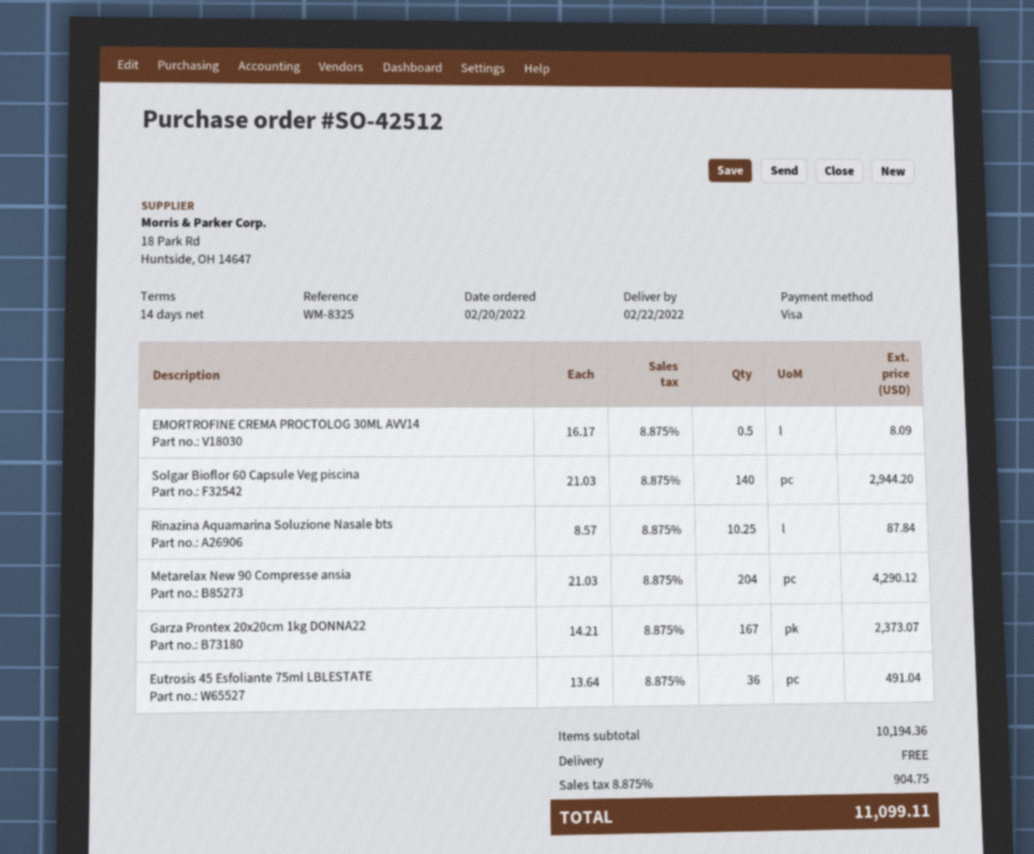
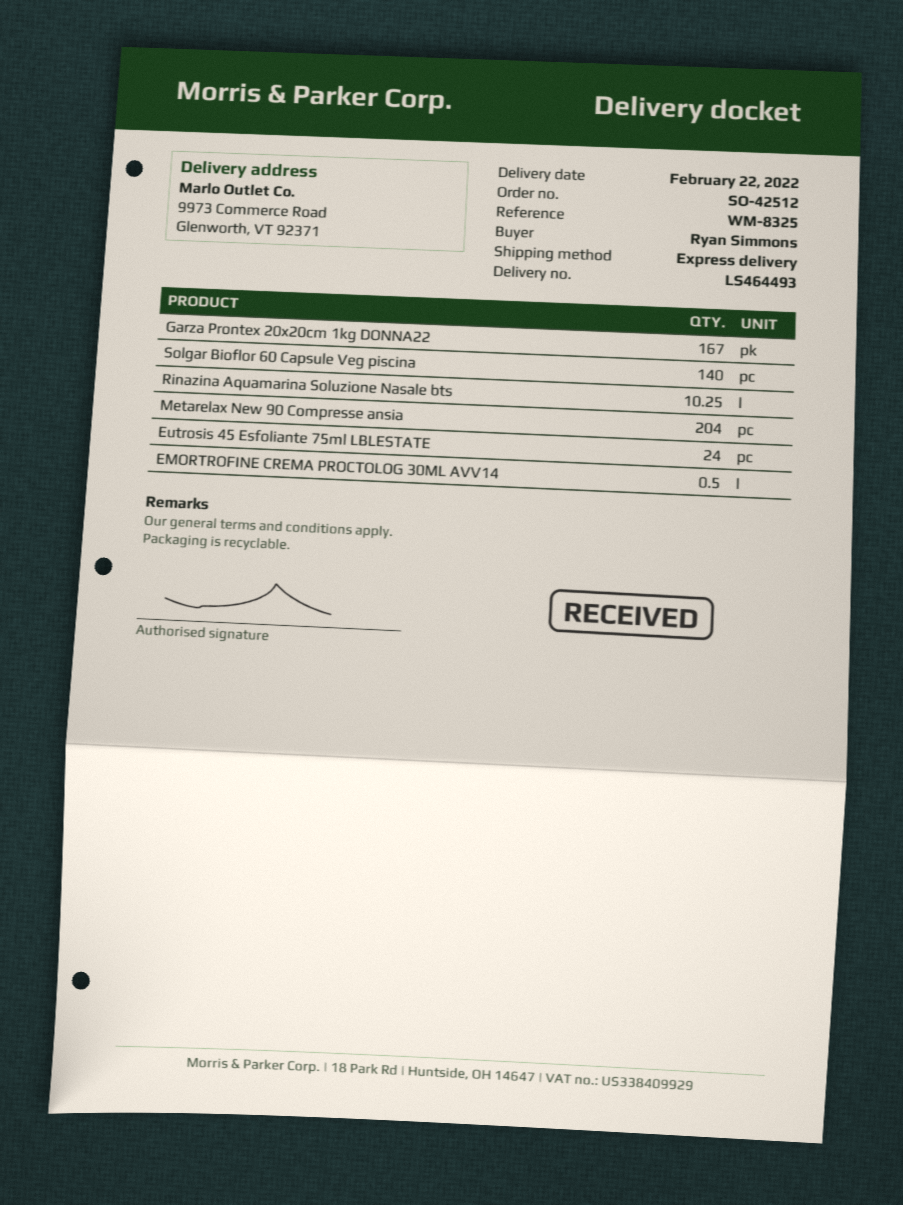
Eutrosis 45 Esfoliante 75ml LBLESTATE: 36 -> 24

